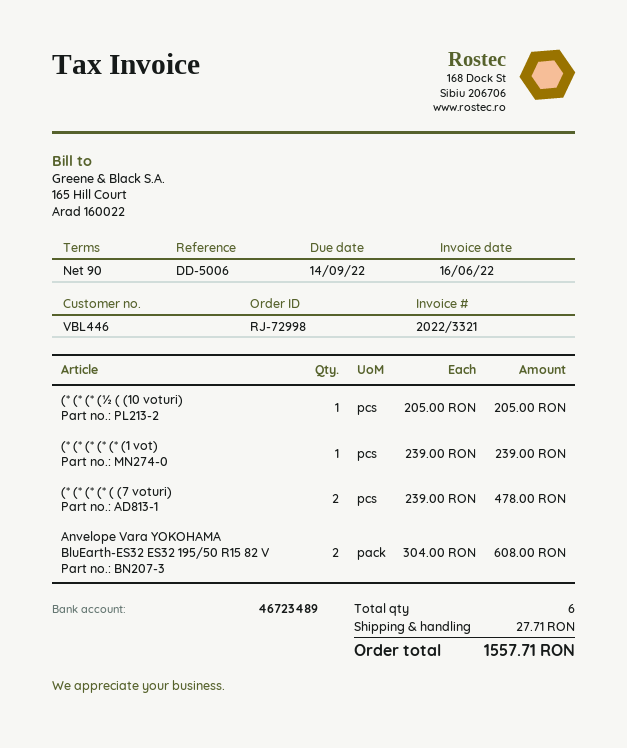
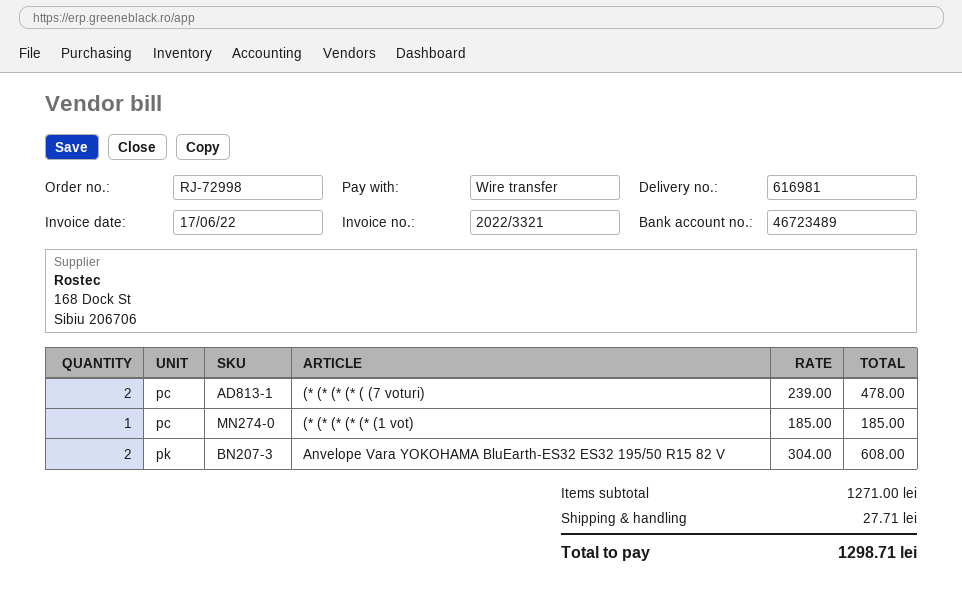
invoice date: 2022-06-16 -> 2022-06-17
(* (* (* (½ ( (10 voturi): 1 x 205.00 = 205.00 -> none
(* (* (* (* (* (1 vot): 1 x 239.00 = 239.00 -> 1 x 185.00 = 185.00
total: 1557.71 -> 1298.71

